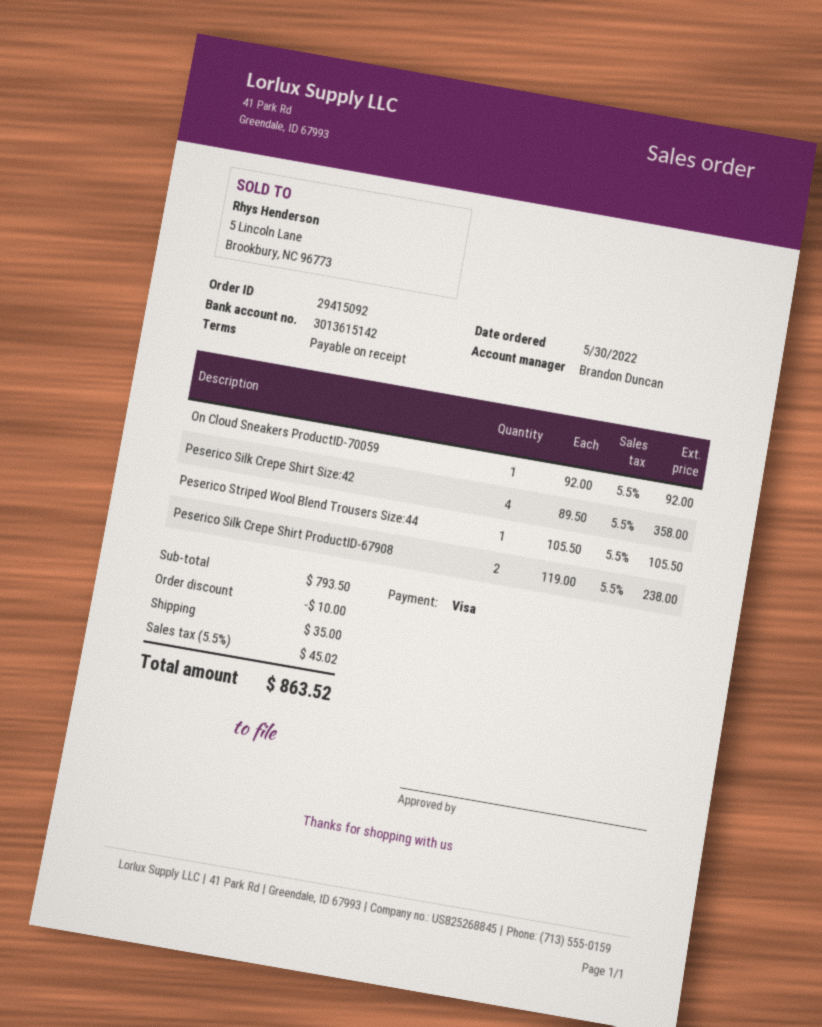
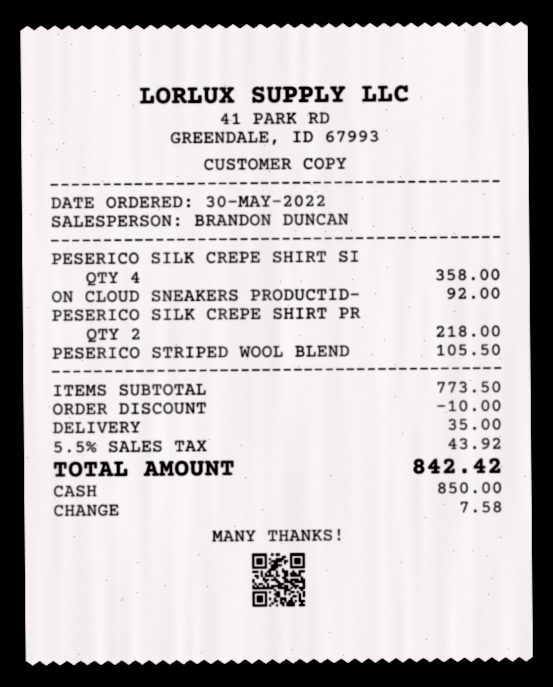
payment method: Visa -> cash
Peserico Silk Crepe Shirt ProductID-67908: 2 for 238.00 -> 2 for 218.00
subtotal: 793.50 -> 773.50
tax: 5.5% = 45.02 -> 5.5% = 43.92
total: 863.52 -> 842.42

